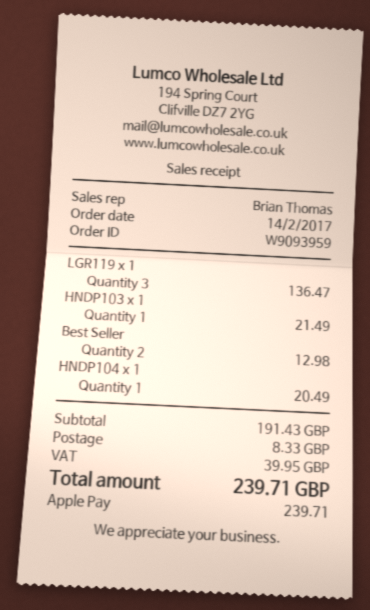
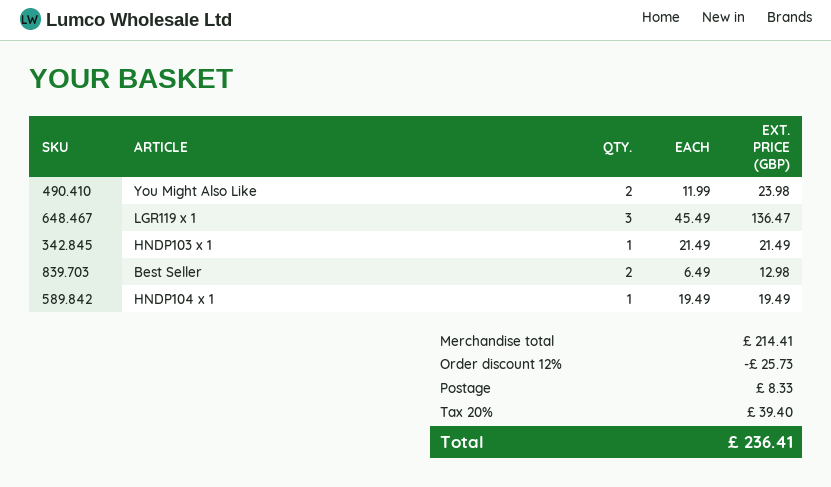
HNDP104 x 1: 1 for 20.49 -> 1 for 19.49
You Might Also Like: none -> 2 for 23.98
subtotal: 191.43 -> 214.41
discount: none -> 12% = 25.73
tax: 39.95 -> 39.40
total: 239.71 -> 236.41

